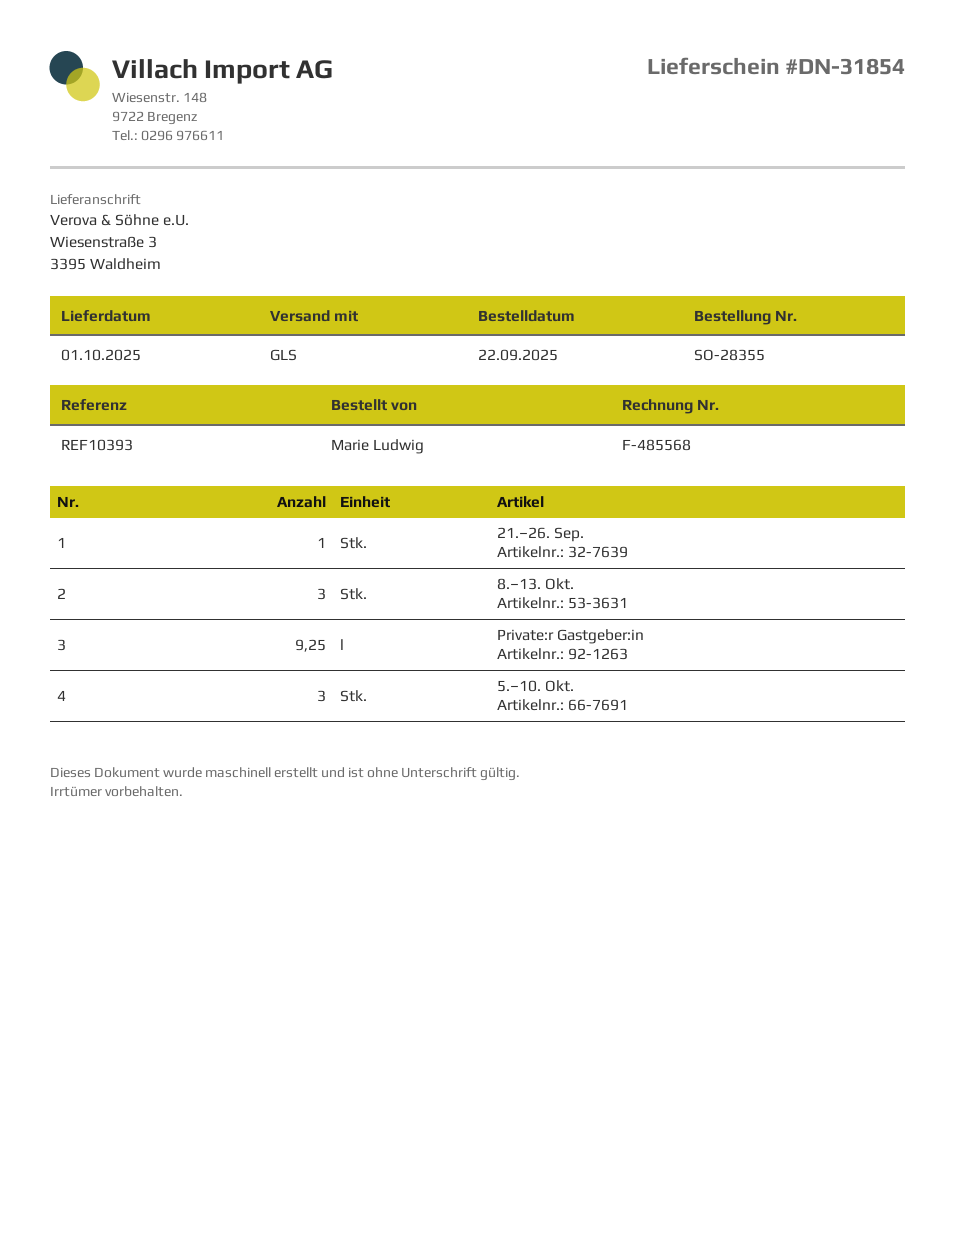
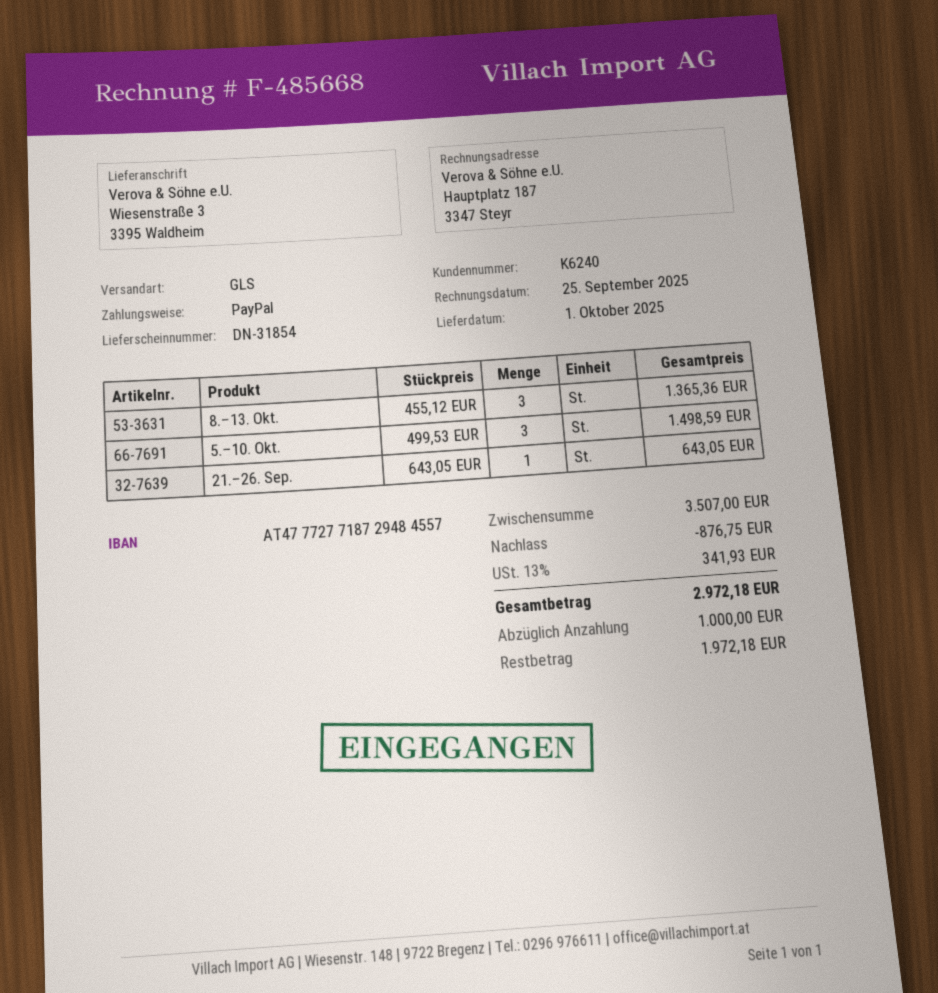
invoice number: F-485568 -> F-485668
Private:r Gastgeber:in: 9.25 -> none

